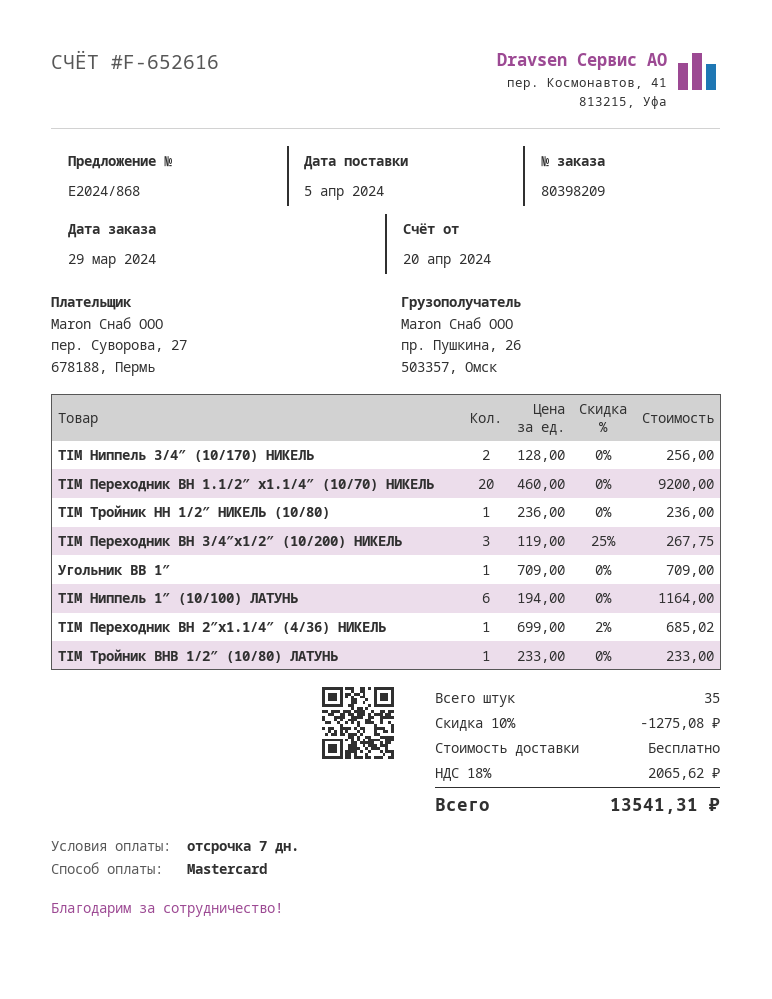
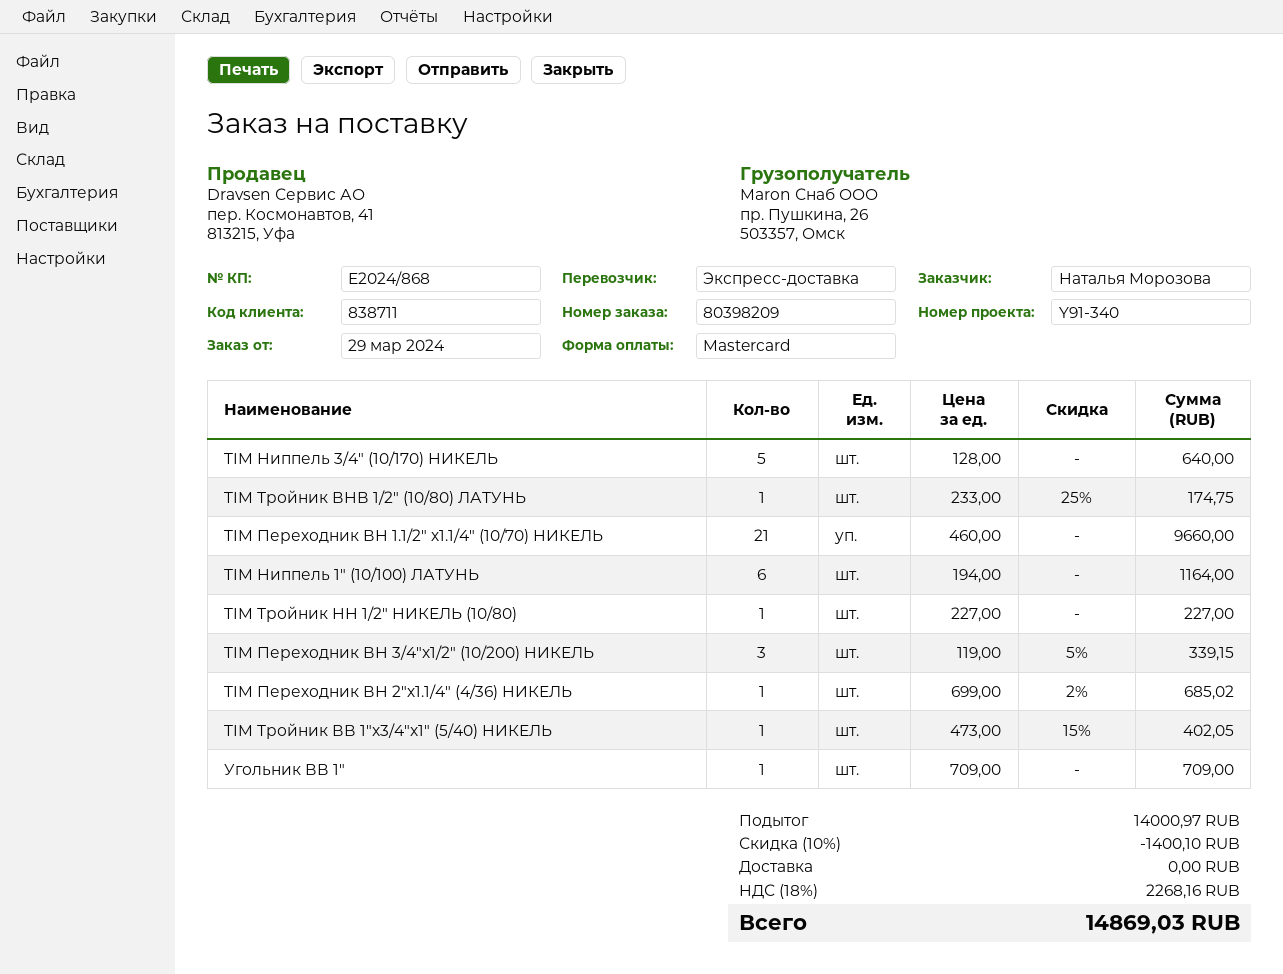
TIM Ниппель 3/4″ (10/170) НИКЕЛЬ: 2 x 128.00 = 256.00 -> 5 x 128.00 = 640.00
TIM Переходник ВН 1.1/2″ х1.1/4″ (10/70) НИКЕЛЬ: 20 x 460.00 = 9200.00 -> 21 x 460.00 = 9660.00
TIM Тройник НН 1/2″ НИКЕЛЬ (10/80): 1 x 236.00 = 236.00 -> 1 x 227.00 = 227.00
TIM Переходник ВН 3/4″x1/2″ (10/200) НИКЕЛЬ: 3 x 119.00 - 25% = 267.75 -> 3 x 119.00 - 5% = 339.15
TIM Тройник ВНВ 1/2″ (10/80) ЛАТУНЬ: 1 x 233.00 = 233.00 -> 1 x 233.00 - 25% = 174.75
TIM Тройник ВВ 1″x3/4″x1″ (5/40) НИКЕЛЬ: none -> 1 x 473.00 - 15% = 402.05
discount: 10% = 1275.08 -> 10% = 1400.10
tax: 18% = 2065.62 -> 18% = 2268.16
total: 13541.31 -> 14869.03

